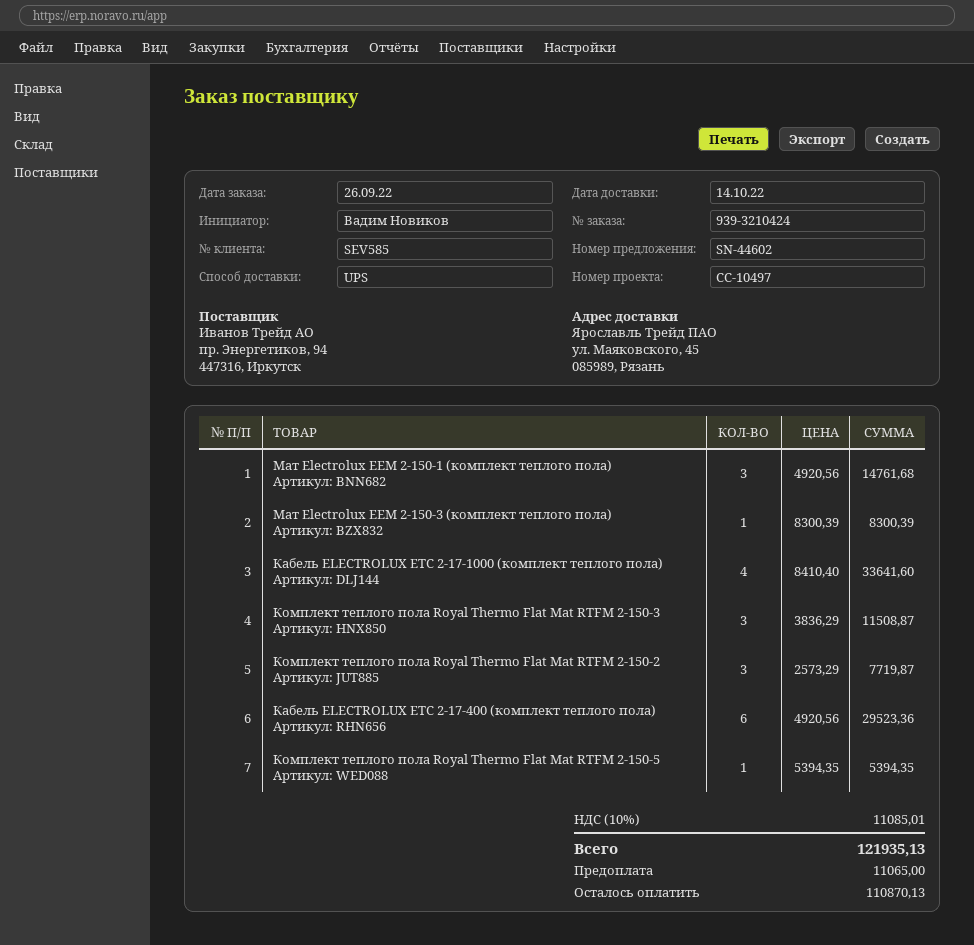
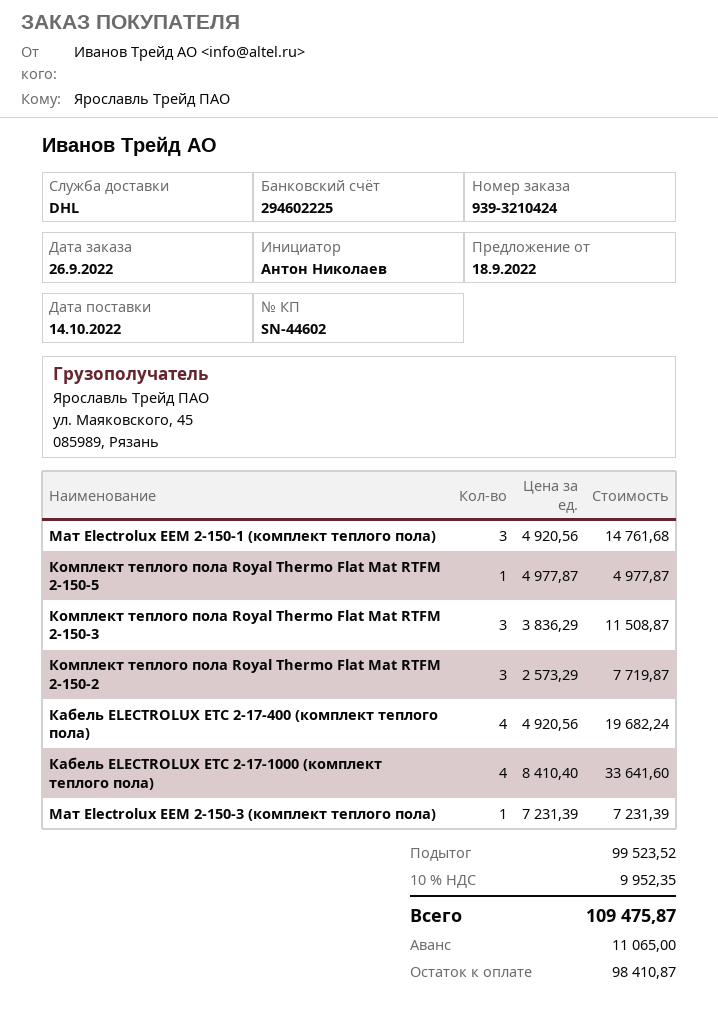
ordered by: Вадим Новиков -> Антон Николаев
shipping method: UPS -> DHL
Мат Electrolux EEM 2-150-3 (комплект теплого пола): 1 x 8300.39 = 8300.39 -> 1 x 7231.39 = 7231.39
Кабель ELECTROLUX ETC 2-17-400 (комплект теплого пола): 6 x 4920.56 = 29523.36 -> 4 x 4920.56 = 19682.24
Комплект теплого пола Royal Thermo Flat Mat RTFM 2-150-5: 1 x 5394.35 = 5394.35 -> 1 x 4977.87 = 4977.87
tax: 10% = 11085.01 -> 10% = 9952.35
total: 121935.13 -> 109475.87
balance: 110870.13 -> 98410.87

